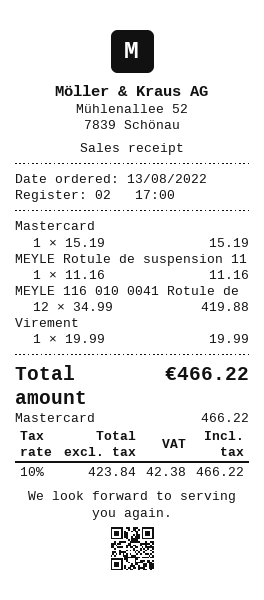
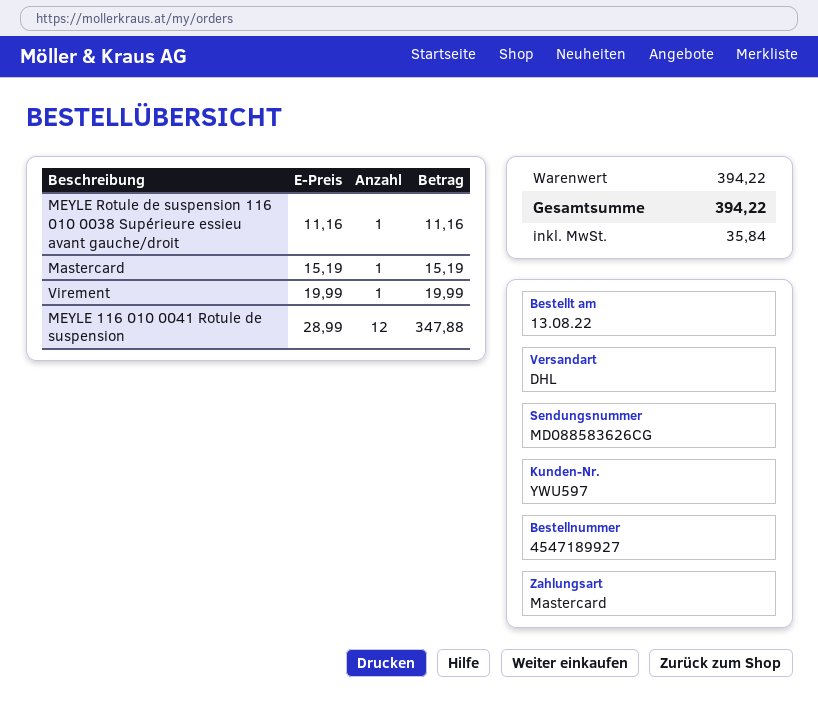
MEYLE 116 010 0041 Rotule de: 12 x 34.99 = 419.88 -> 12 x 28.99 = 347.88
tax: 42.38 -> 35.84
total: 466.22 -> 394.22

